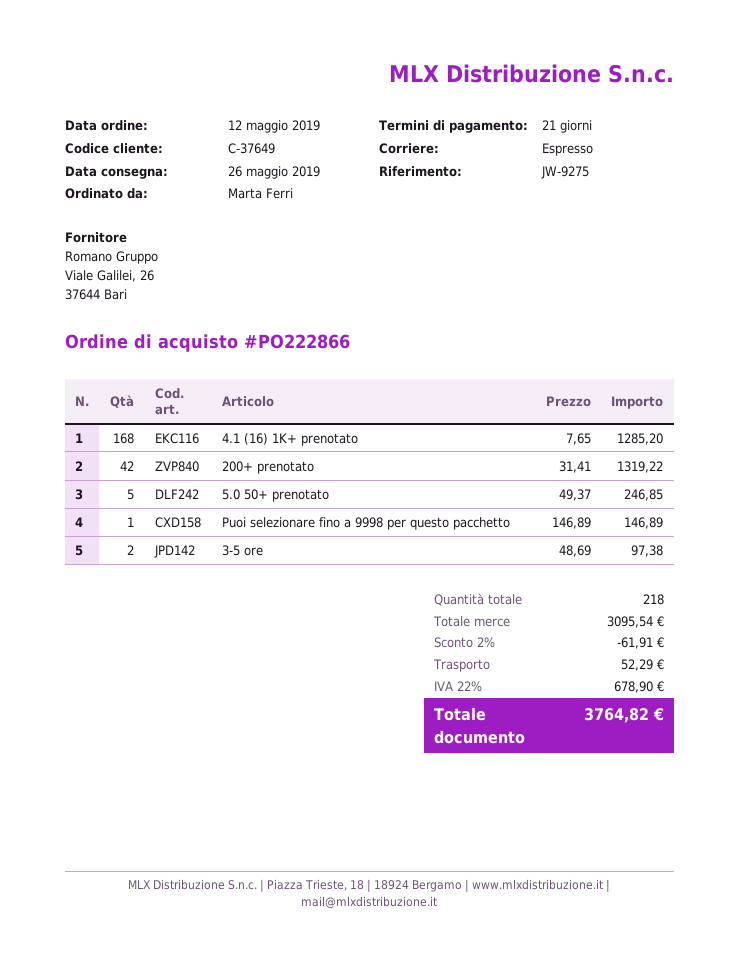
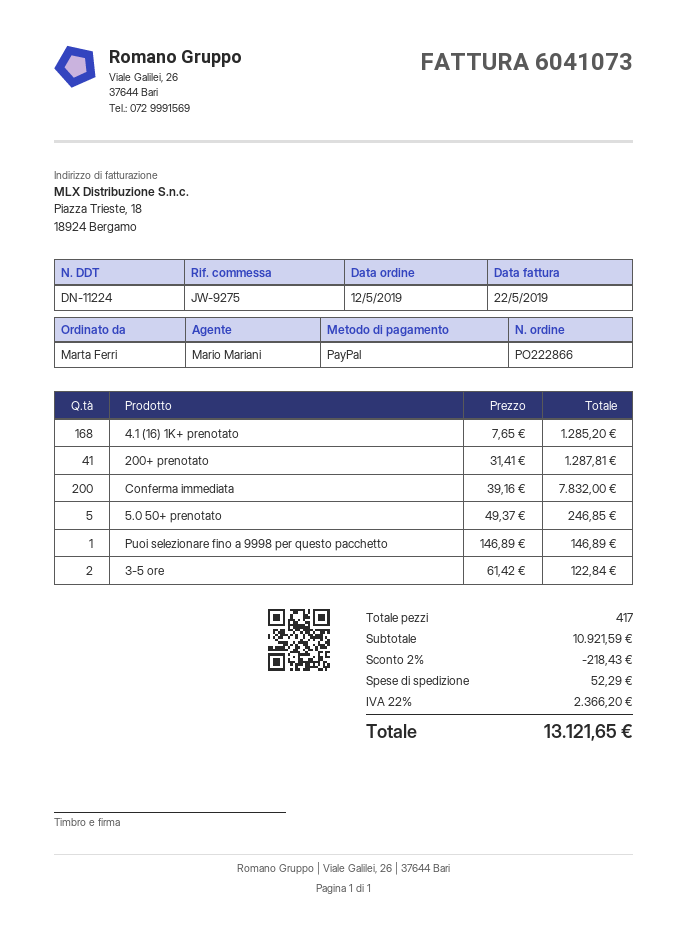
200+ prenotato: 42 x 31.41 = 1319.22 -> 41 x 31.41 = 1287.81
3-5 ore: 2 x 48.69 = 97.38 -> 2 x 61.42 = 122.84
Conferma immediata: none -> 200 x 39.16 = 7832.00
total quantity: 218 -> 417
subtotal: 3095.54 -> 10921.59
discount: 2% = 61.91 -> 2% = 218.43
tax: 22% = 678.90 -> 22% = 2366.20
total: 3764.82 -> 13121.65

